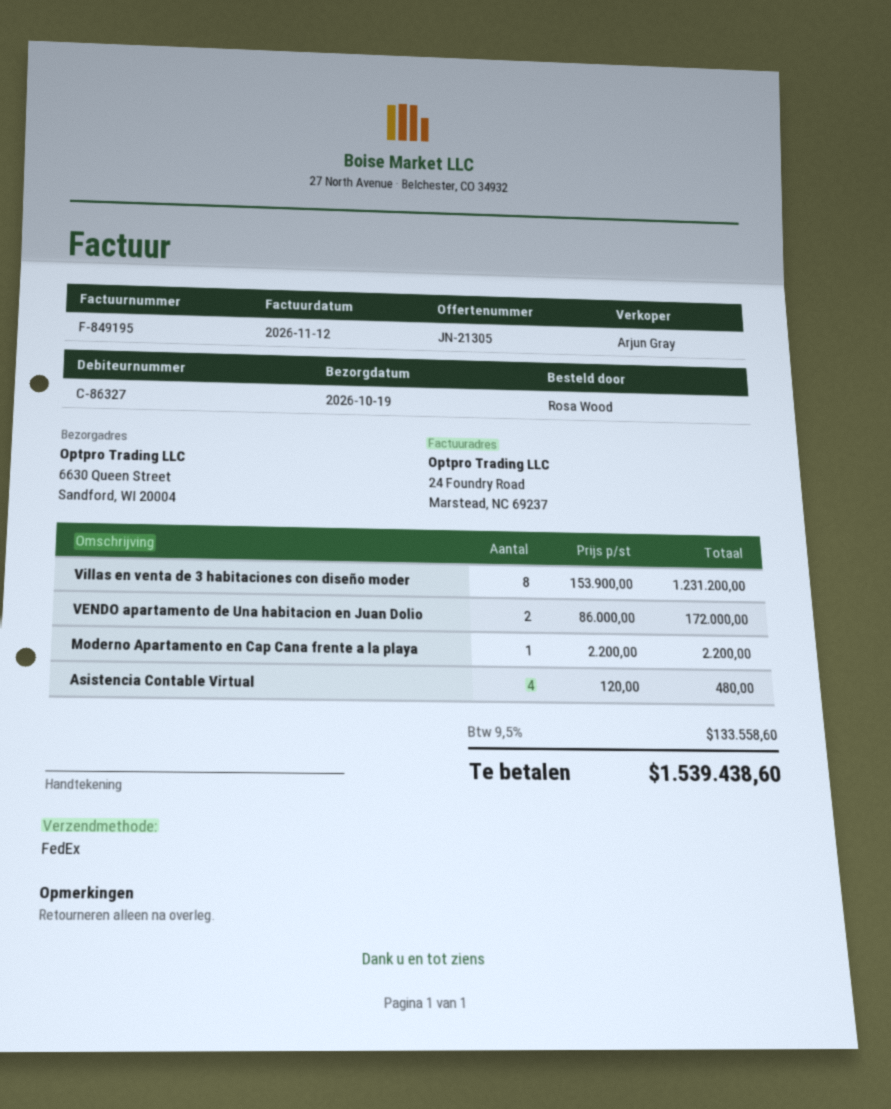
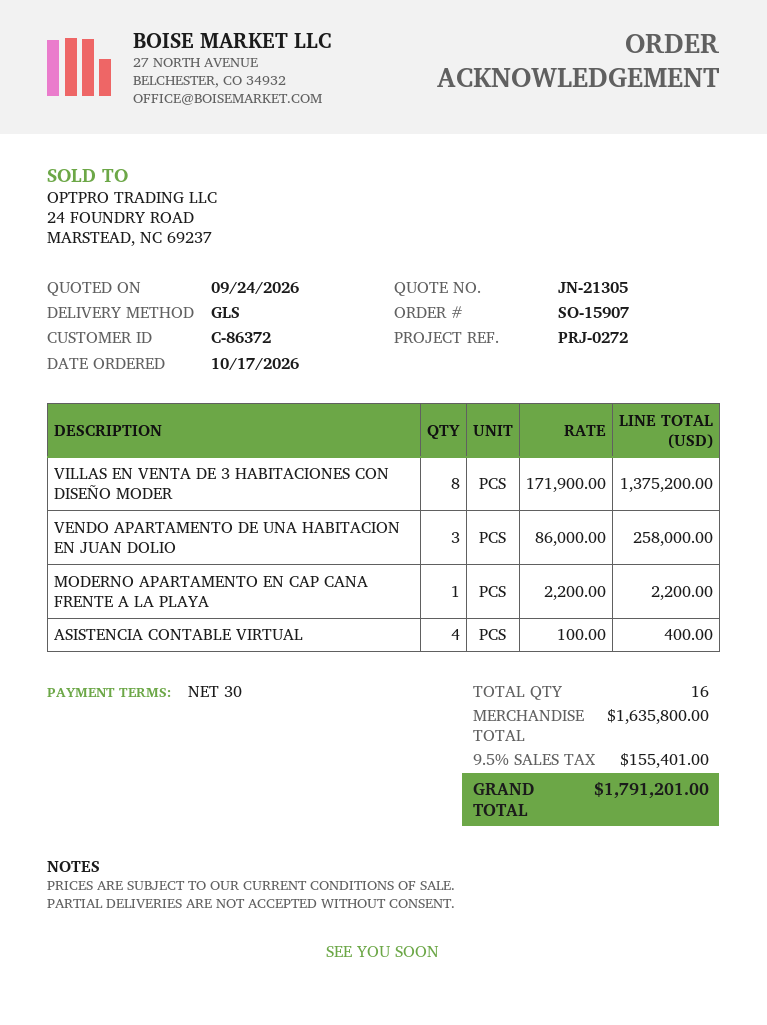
customer number: C-86327 -> C-86372
shipping method: FedEx -> GLS
Villas en venta de 3 habitaciones con diseño moder: 8 x 153900.00 = 1231200.00 -> 8 x 171900.00 = 1375200.00
VENDO apartamento de Una habitacion en Juan Dolio: 2 x 86000.00 = 172000.00 -> 3 x 86000.00 = 258000.00
Asistencia Contable Virtual: 4 x 120.00 = 480.00 -> 4 x 100.00 = 400.00
tax: 9.5% = 133558.60 -> 9.5% = 155401.00
total: 1539438.60 -> 1791201.00

